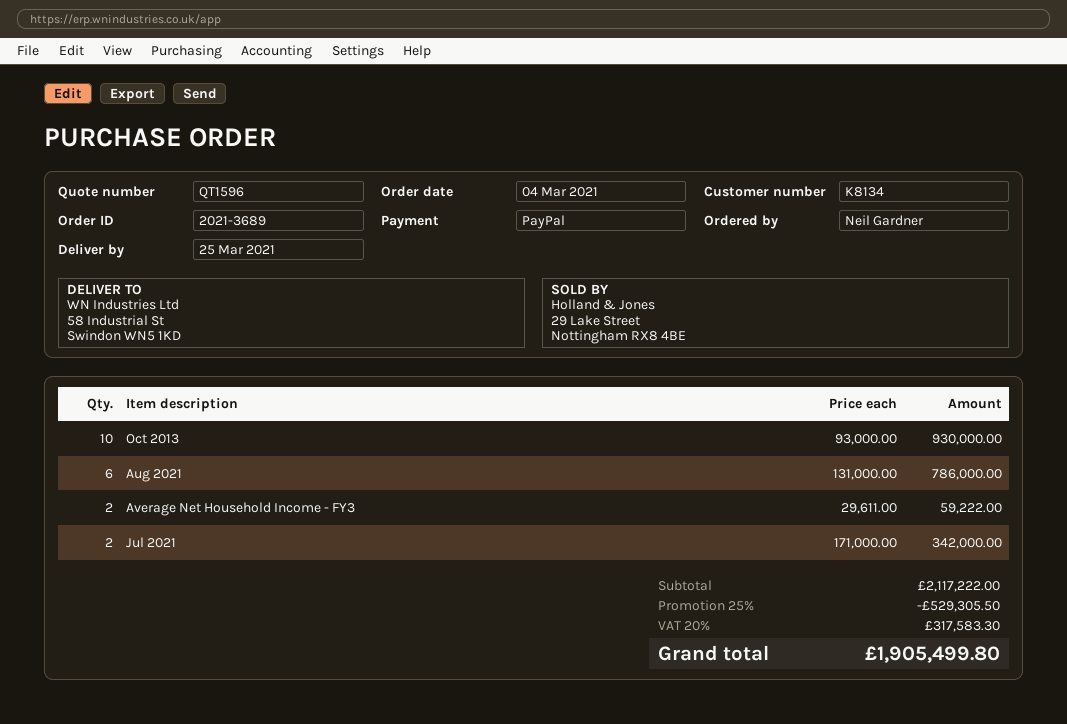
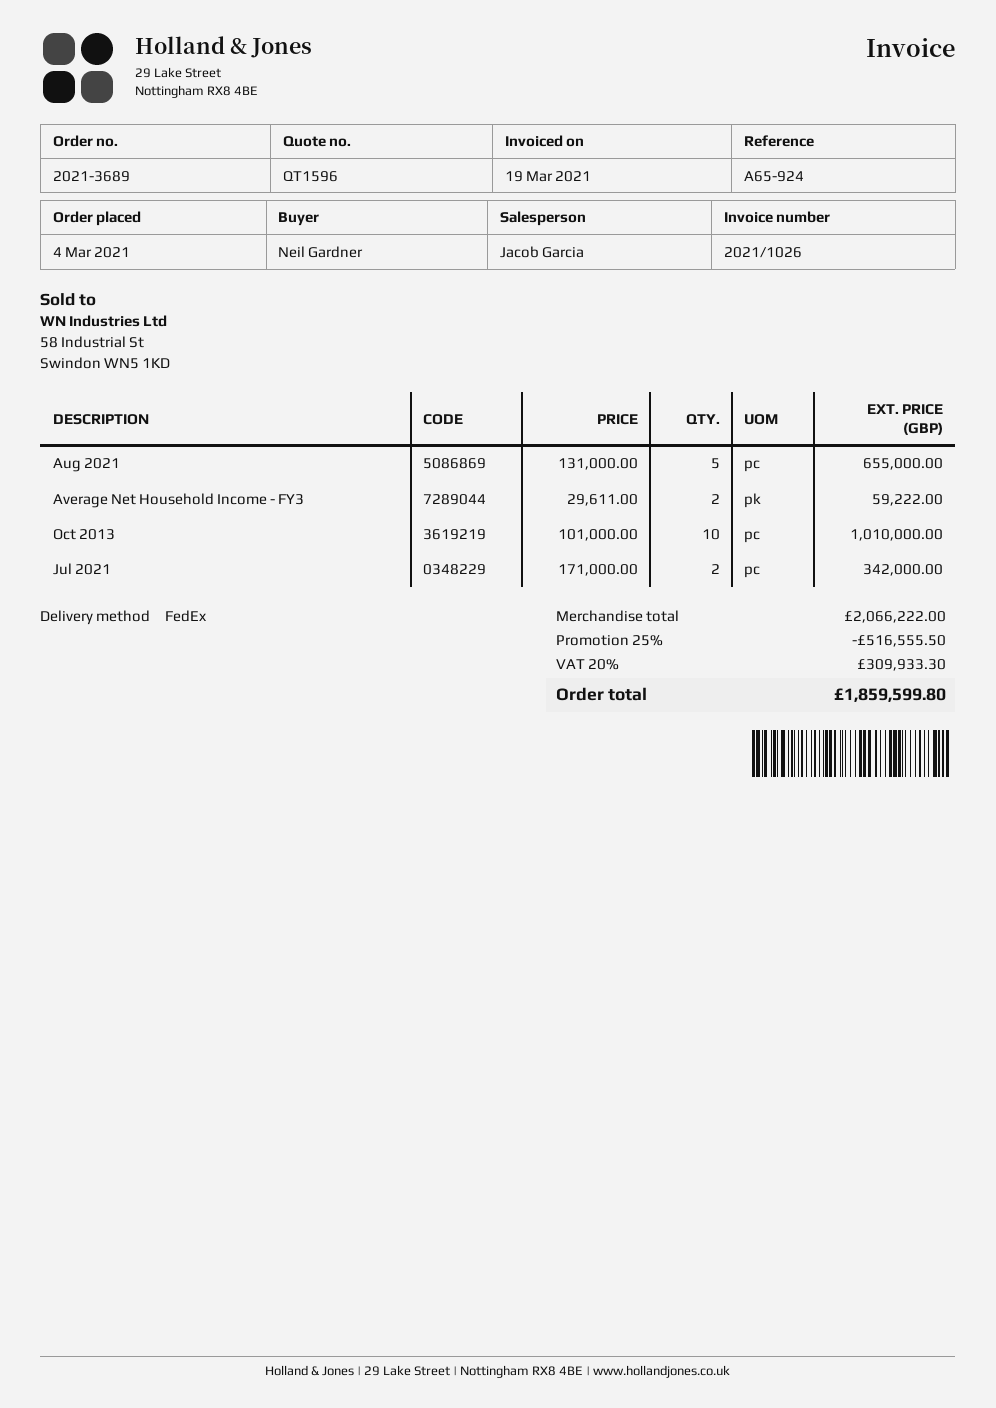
Oct 2013: 10 x 93000.00 = 930000.00 -> 10 x 101000.00 = 1010000.00
Aug 2021: 6 x 131000.00 = 786000.00 -> 5 x 131000.00 = 655000.00
subtotal: 2117222.00 -> 2066222.00
discount: 25% = 529305.50 -> 25% = 516555.50
tax: 20% = 317583.30 -> 20% = 309933.30
total: 1905499.80 -> 1859599.80

